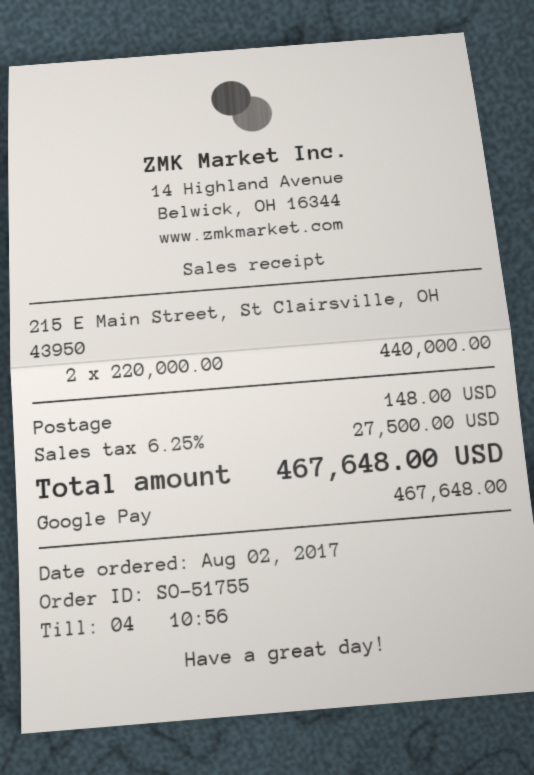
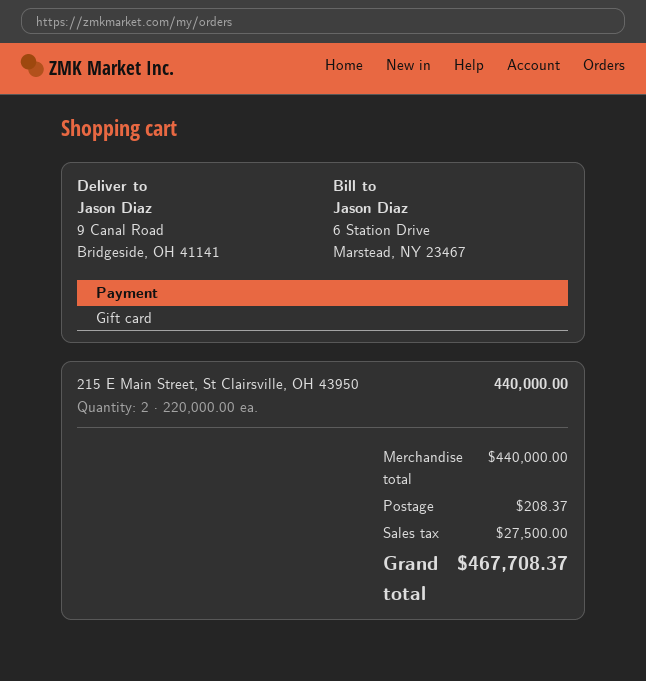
payment method: Google Pay -> gift card
shipping: 148.00 -> 208.37
total: 467648.00 -> 467708.37

